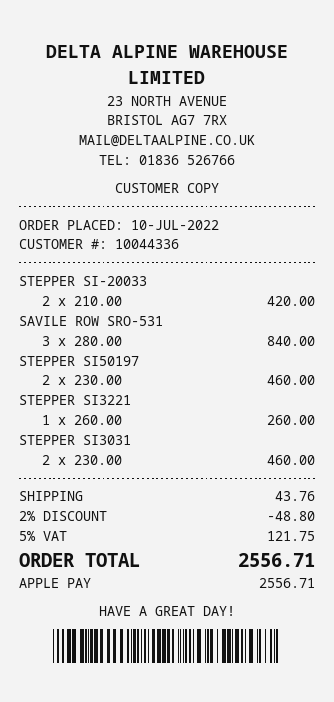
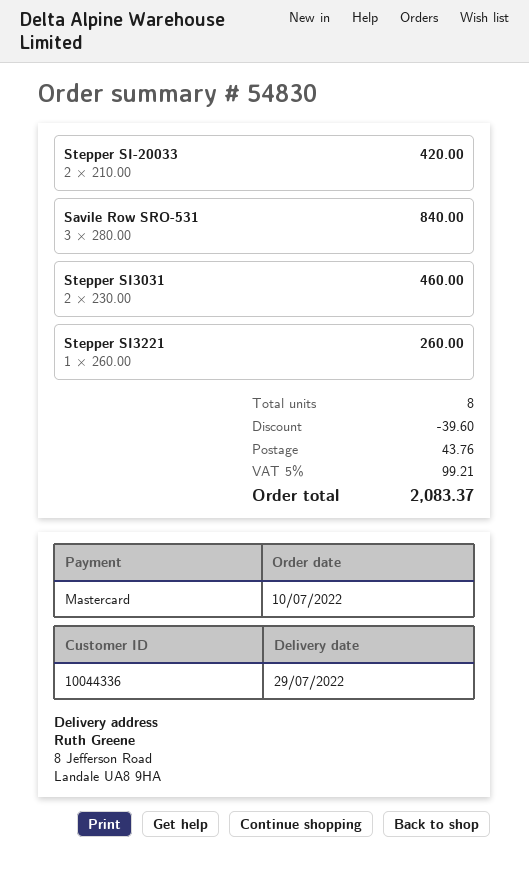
payment method: Apple Pay -> Mastercard
STEPPER SI50197: 2 x 230.00 = 460.00 -> none
discount: 48.80 -> 39.60
tax: 5% = 121.75 -> 5% = 99.21
total: 2556.71 -> 2083.37

